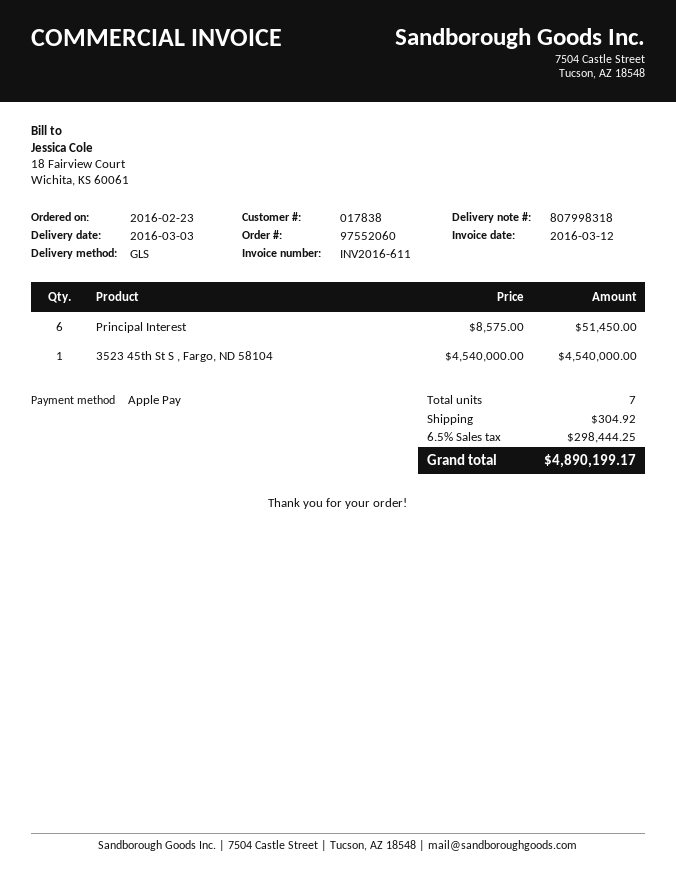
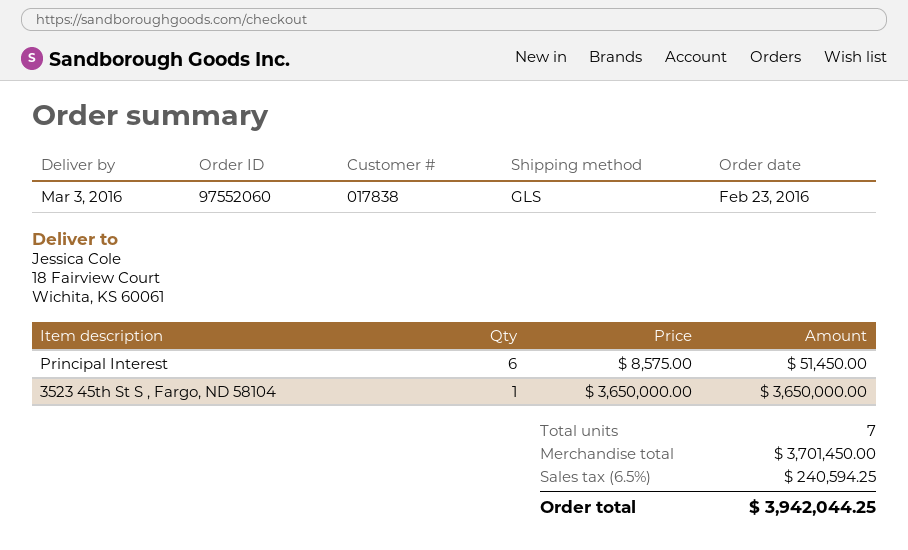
3523 45th St S , Fargo, ND 58104: 1 x 4540000.00 = 4540000.00 -> 1 x 3650000.00 = 3650000.00
shipping: 304.92 -> none
tax: 6.5% = 298444.25 -> 6.5% = 240594.25
total: 4890199.17 -> 3942044.25

